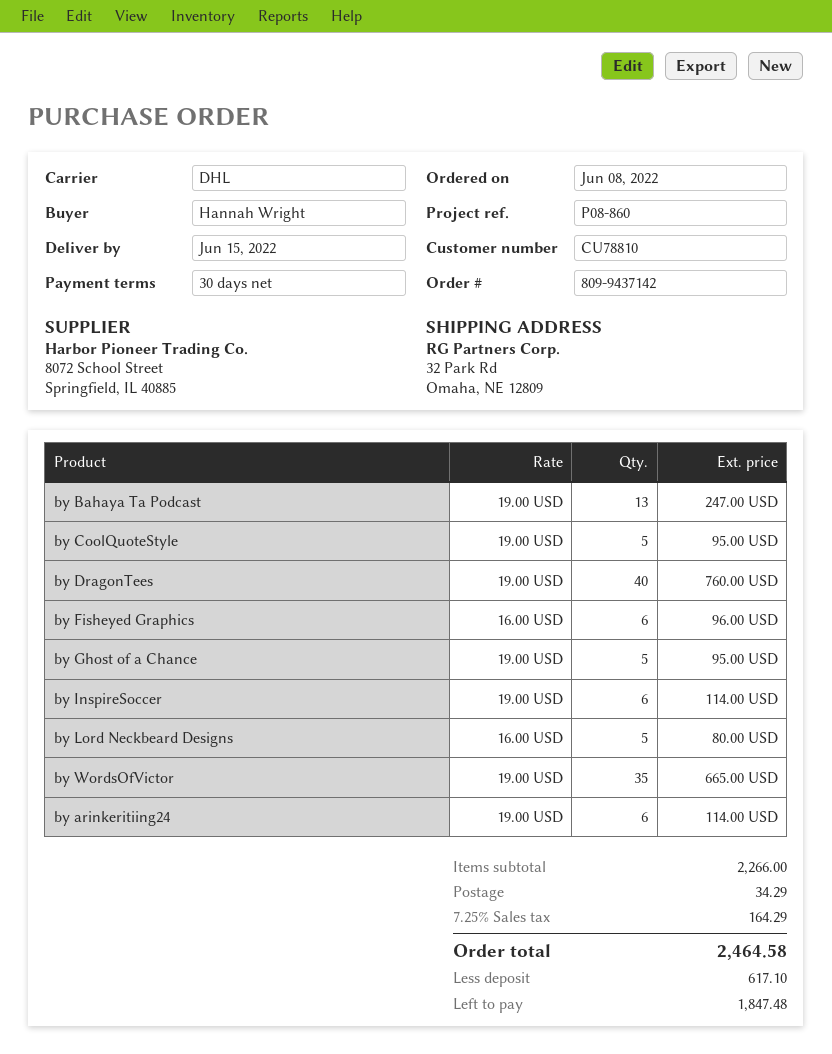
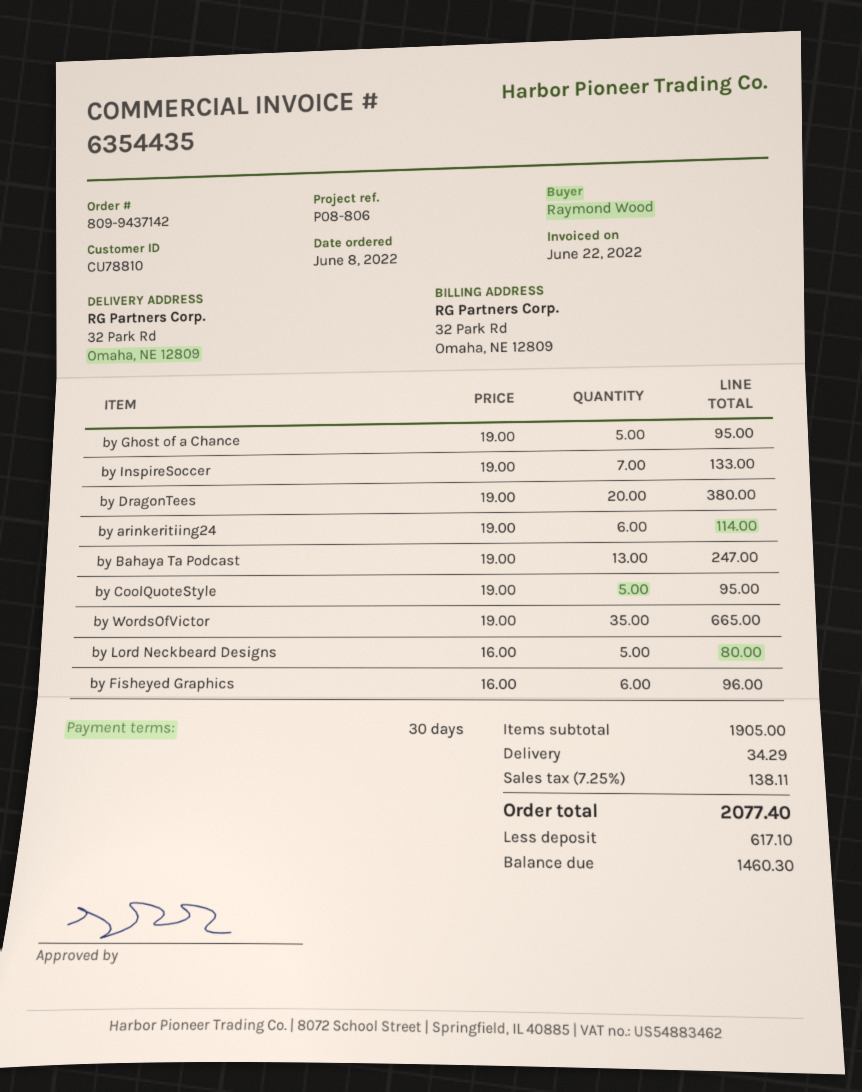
reference: P08-860 -> P08-806
ordered by: Hannah Wright -> Raymond Wood
by DragonTees: 40 x 19.00 = 760.00 -> 20 x 19.00 = 380.00
by InspireSoccer: 6 x 19.00 = 114.00 -> 7 x 19.00 = 133.00
subtotal: 2266.00 -> 1905.00
tax: 7.25% = 164.29 -> 7.25% = 138.11
total: 2464.58 -> 2077.40
balance: 1847.48 -> 1460.30

